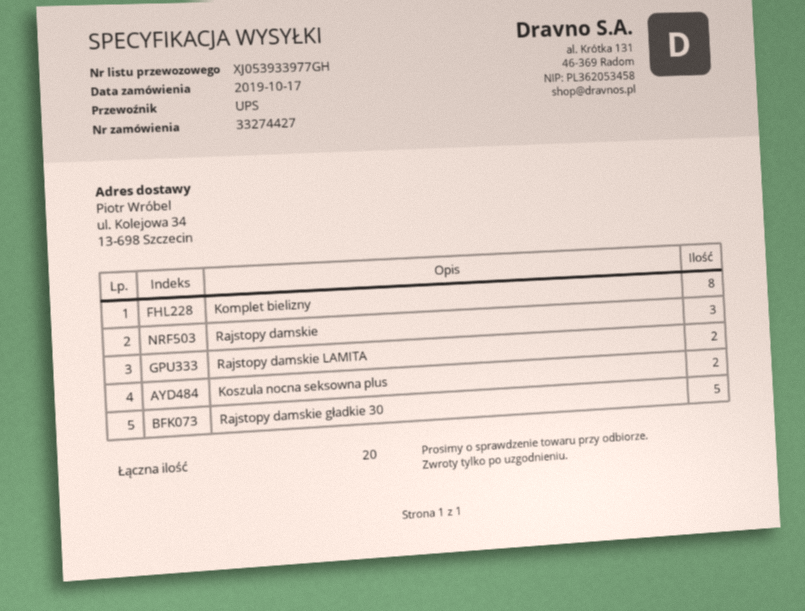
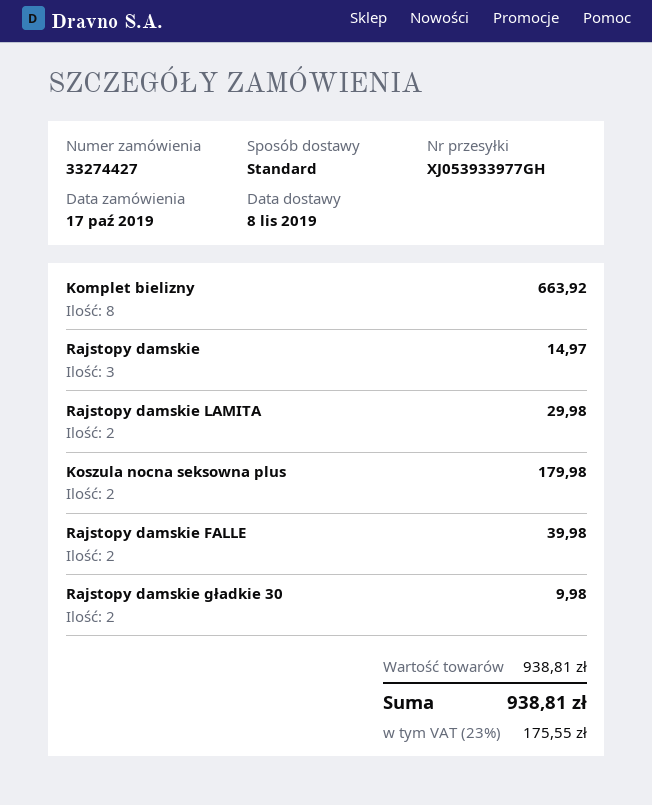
shipping method: UPS -> standard
Rajstopy damskie gładkie 30: 5 -> 2
Rajstopy damskie FALLE: none -> 2

